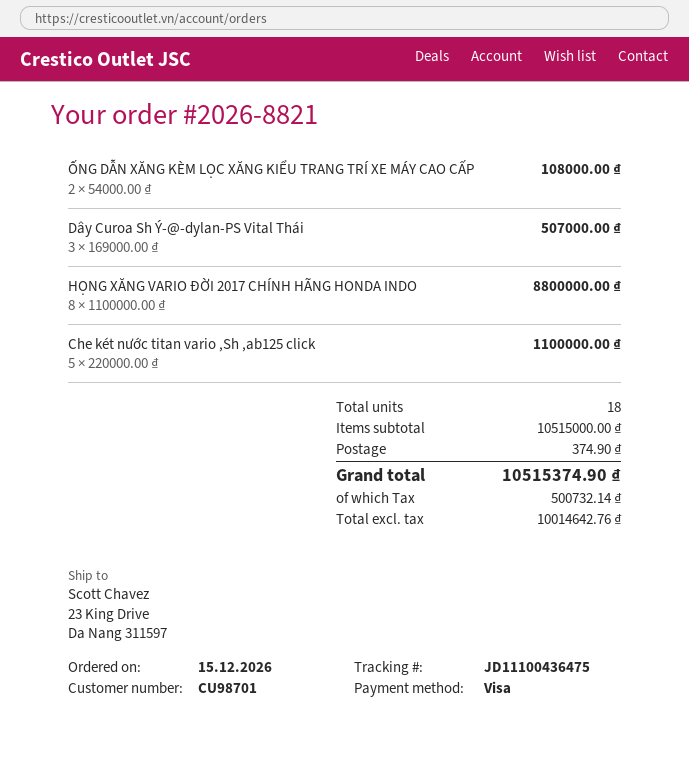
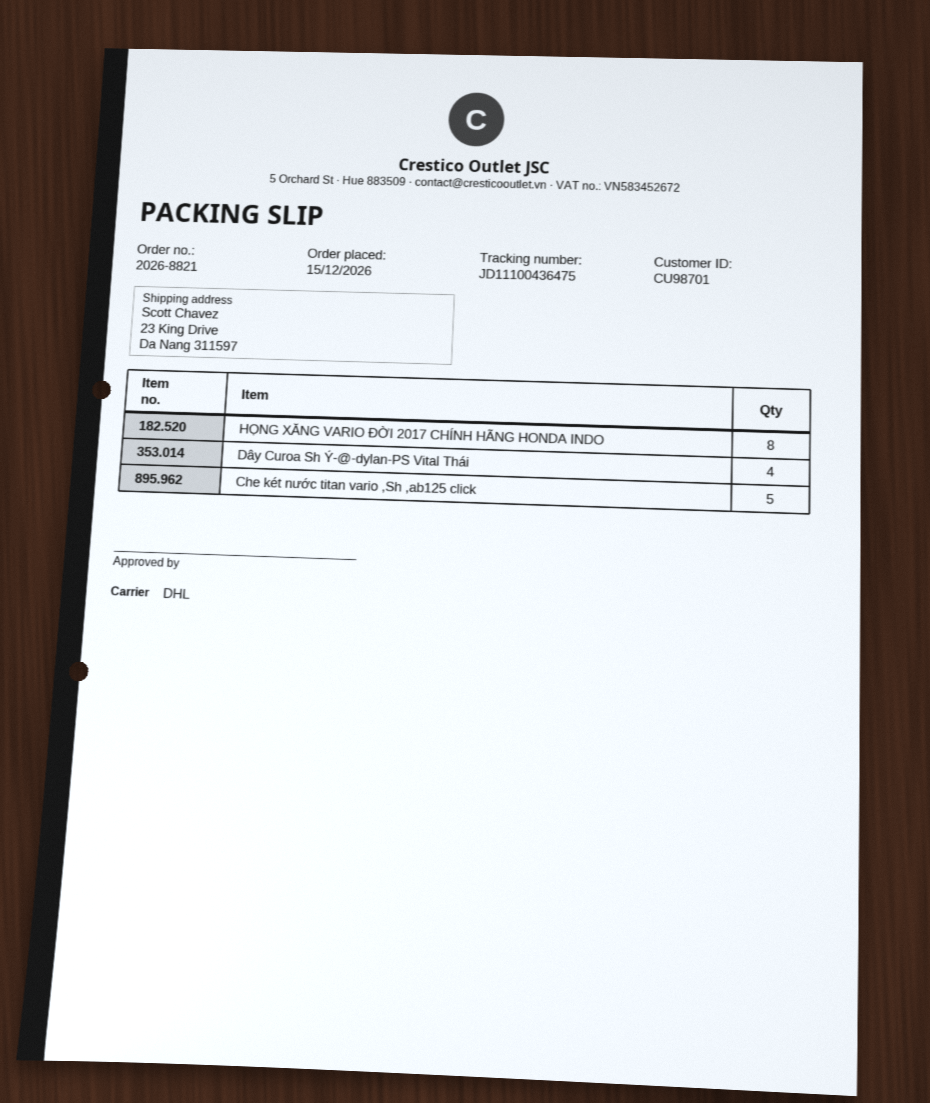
ỐNG DẪN XĂNG KÈM LỌC XĂNG KIỂU TRANG TRÍ XE MÁY CAO CẤP: 2 -> none
Dây Curoa Sh Ý-@-dylan-PS Vital Thái: 3 -> 4

